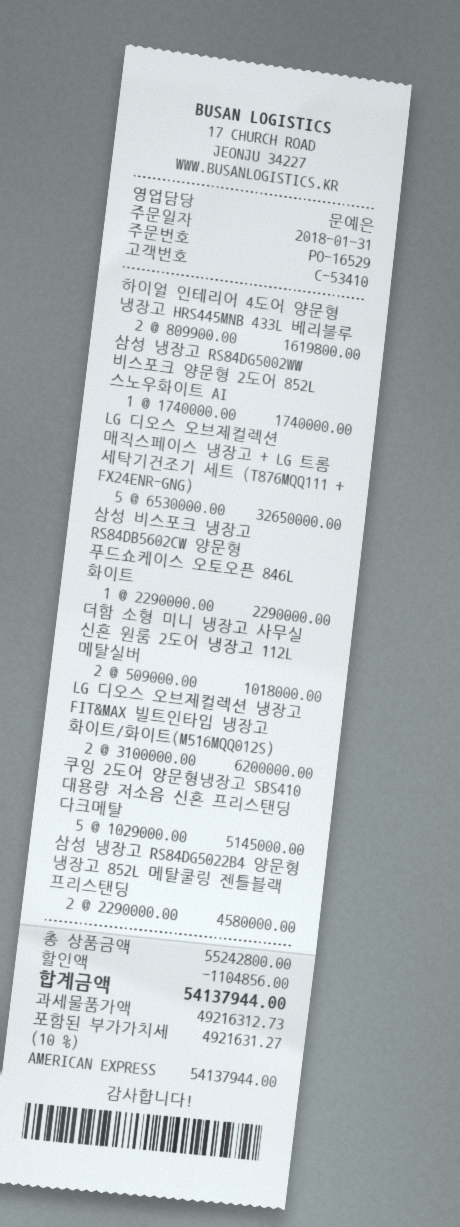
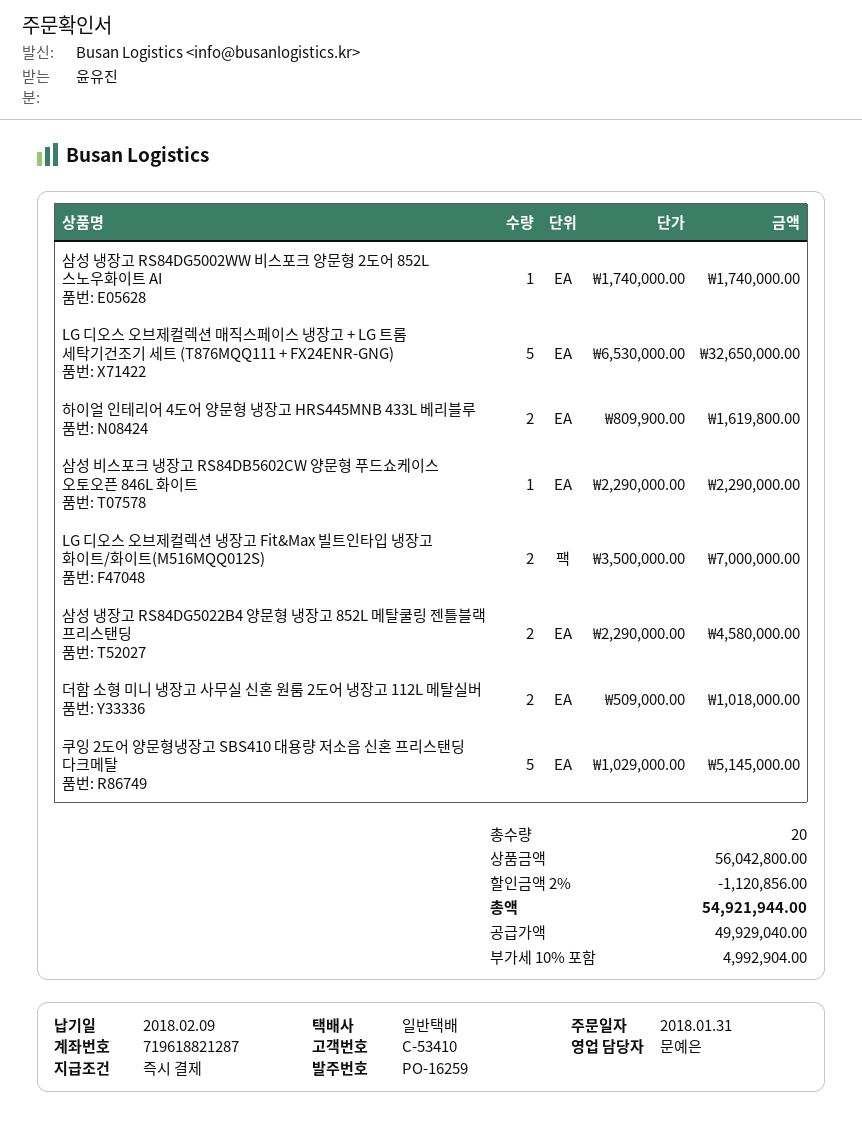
order number: PO-16529 -> PO-16259
LG 디오스 오브제컬렉션 냉장고 FIT&MAX 빌트인타입 냉장고 화이트/화이트(M516MQQ012S): 2 x 3100000.00 = 6200000.00 -> 2 x 3500000.00 = 7000000.00
subtotal: 55242800.00 -> 56042800.00
discount: 1104856.00 -> 1120856.00
net: 49216312.73 -> 49929040.00
tax: 10% = 4921631.27 -> 10% = 4992904.00
total: 54137944.00 -> 54921944.00

